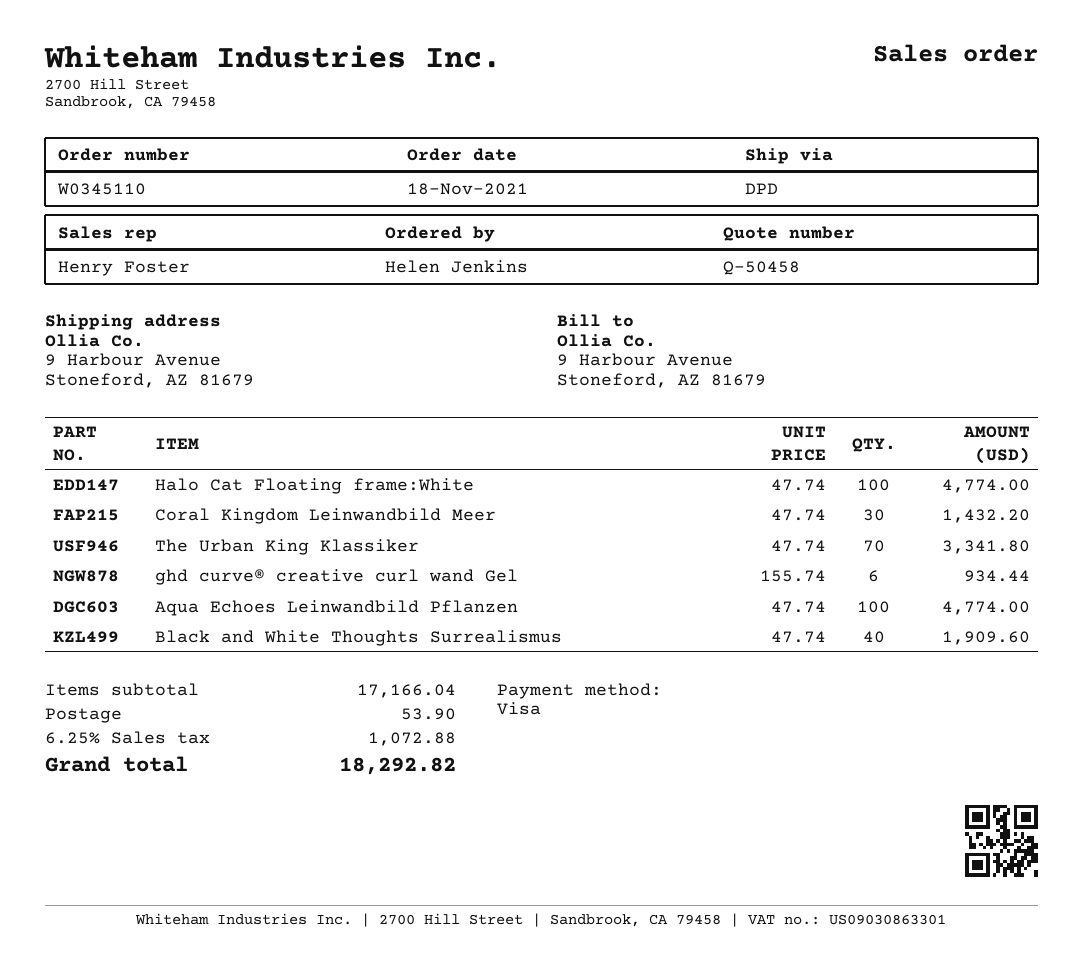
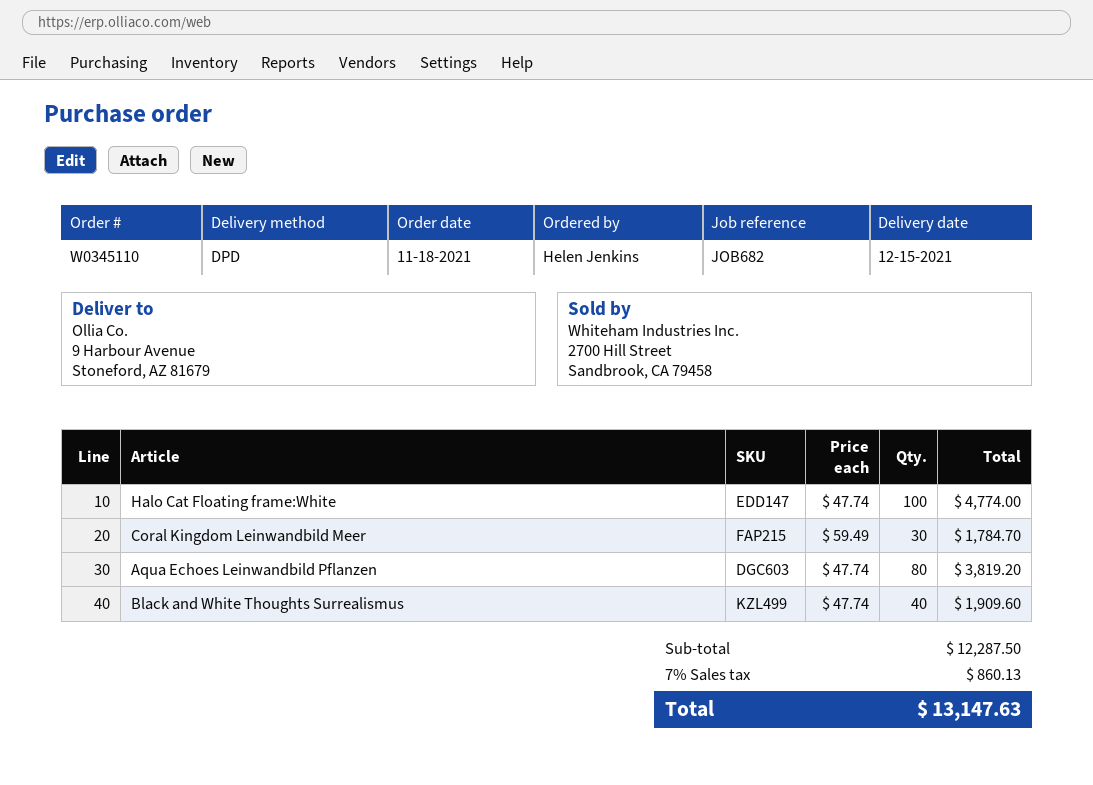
Coral Kingdom Leinwandbild Meer: 30 x 47.74 = 1432.20 -> 30 x 59.49 = 1784.70
The Urban King Klassiker: 70 x 47.74 = 3341.80 -> none
ghd curve® creative curl wand Gel: 6 x 155.74 = 934.44 -> none
Aqua Echoes Leinwandbild Pflanzen: 100 x 47.74 = 4774.00 -> 80 x 47.74 = 3819.20
subtotal: 17166.04 -> 12287.50
shipping: 53.90 -> none
tax: 6.25% = 1072.88 -> 7% = 860.13
total: 18292.82 -> 13147.63

